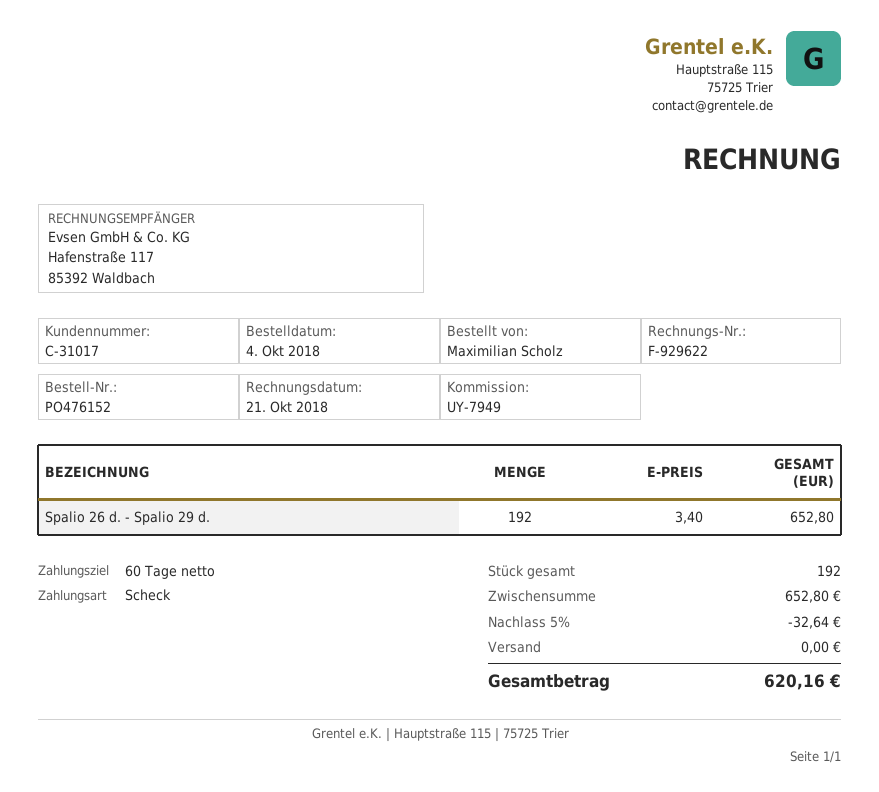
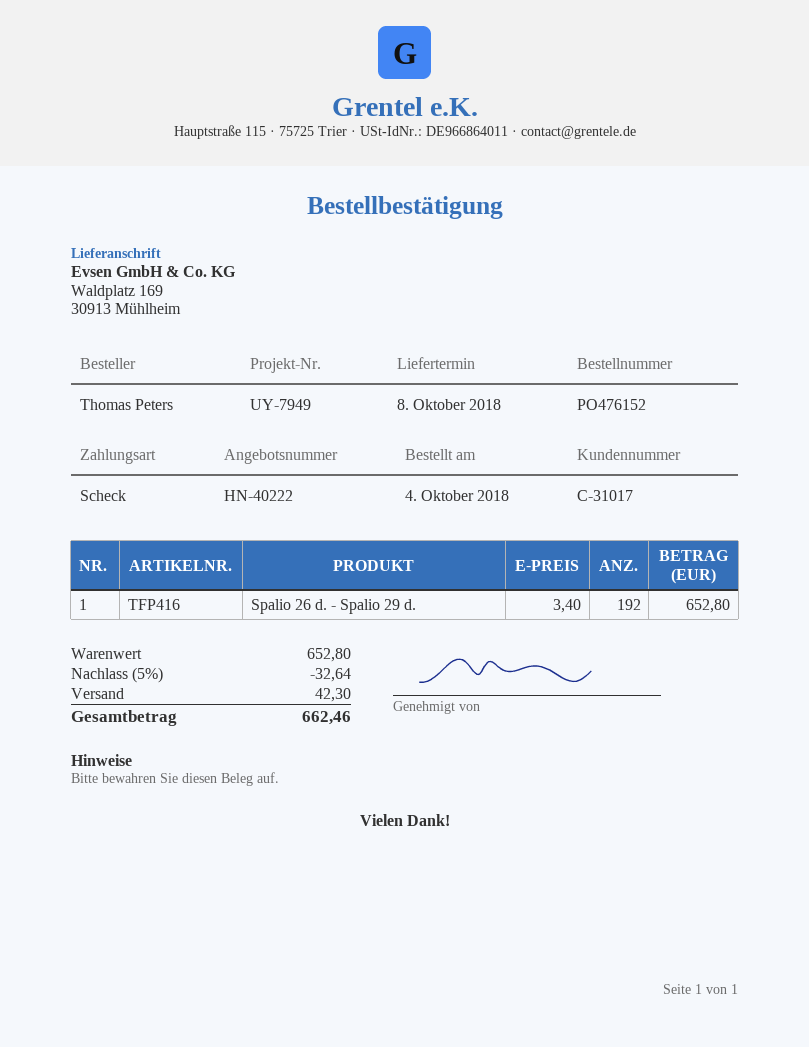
ordered by: Maximilian Scholz -> Thomas Peters
shipping: 0.00 -> 42.30
total: 620.16 -> 662.46

